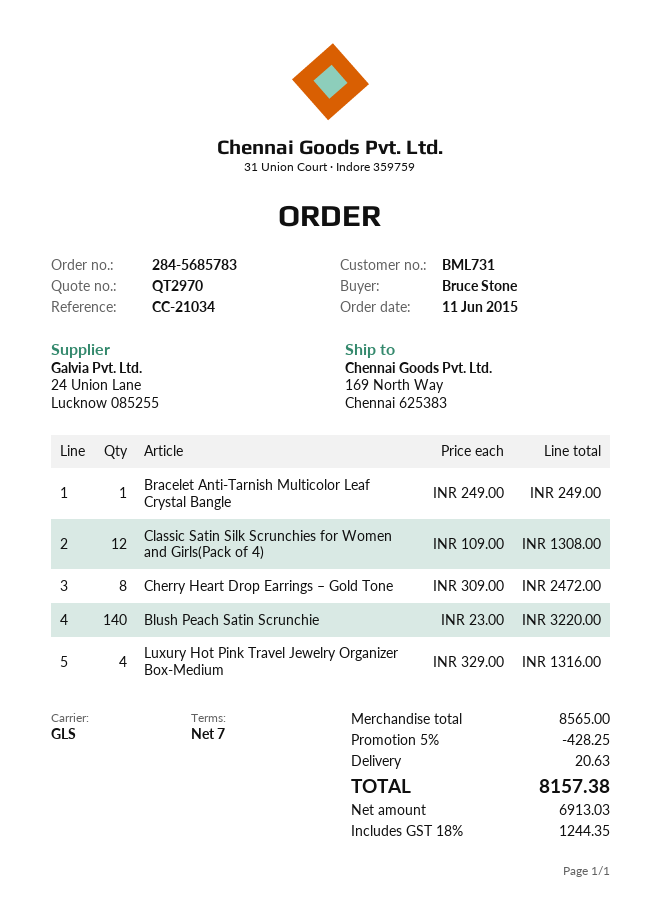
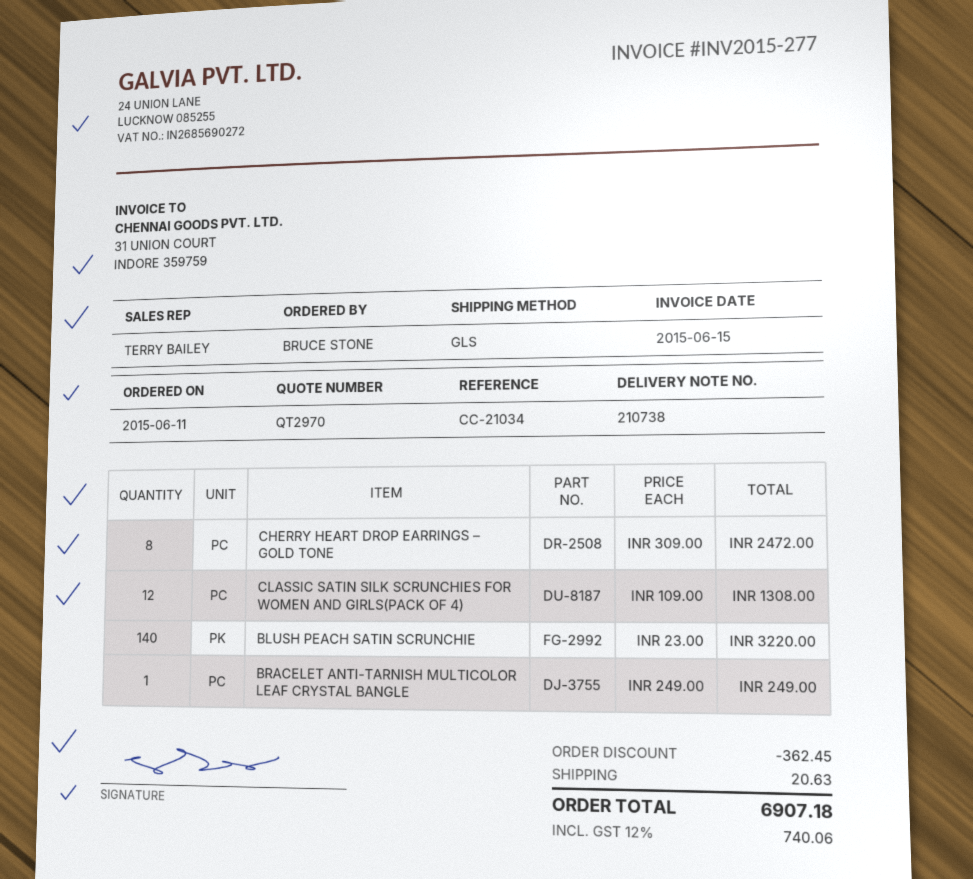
Luxury Hot Pink Travel Jewelry Organizer Box-Medium: 4 x 329.00 = 1316.00 -> none
discount: 428.25 -> 362.45
tax: 18% = 1244.35 -> 12% = 740.06
total: 8157.38 -> 6907.18

